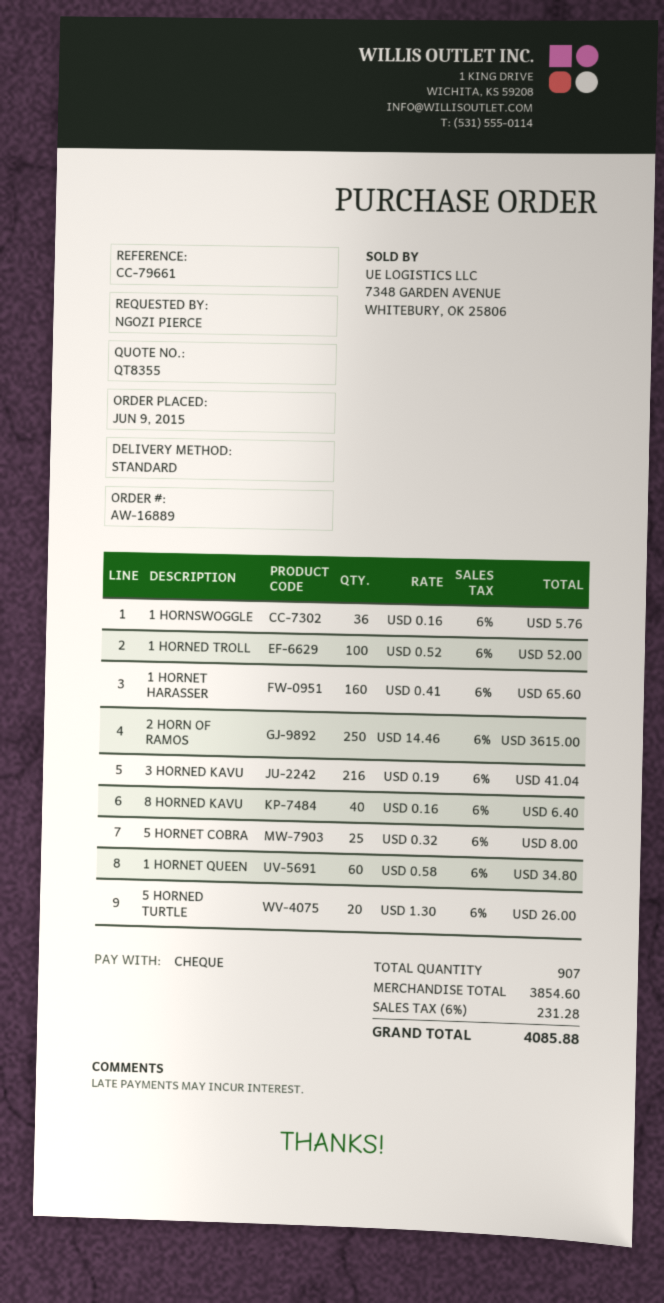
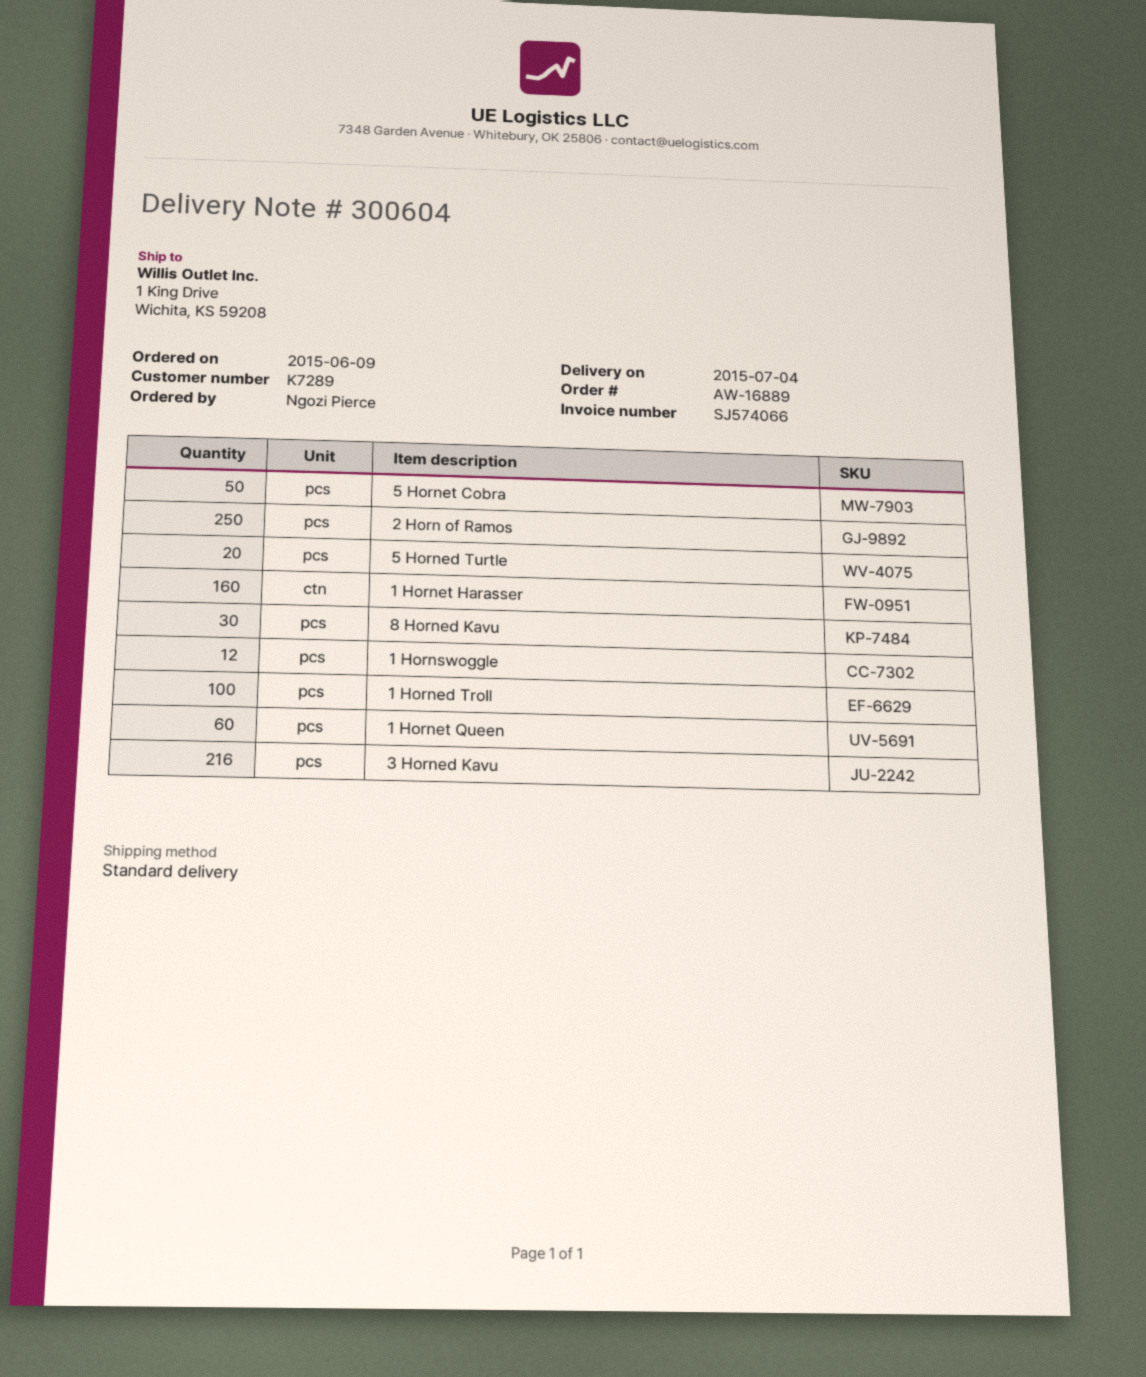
1 HORNSWOGGLE: 36 -> 12
8 HORNED KAVU: 40 -> 30
5 HORNET COBRA: 25 -> 50

